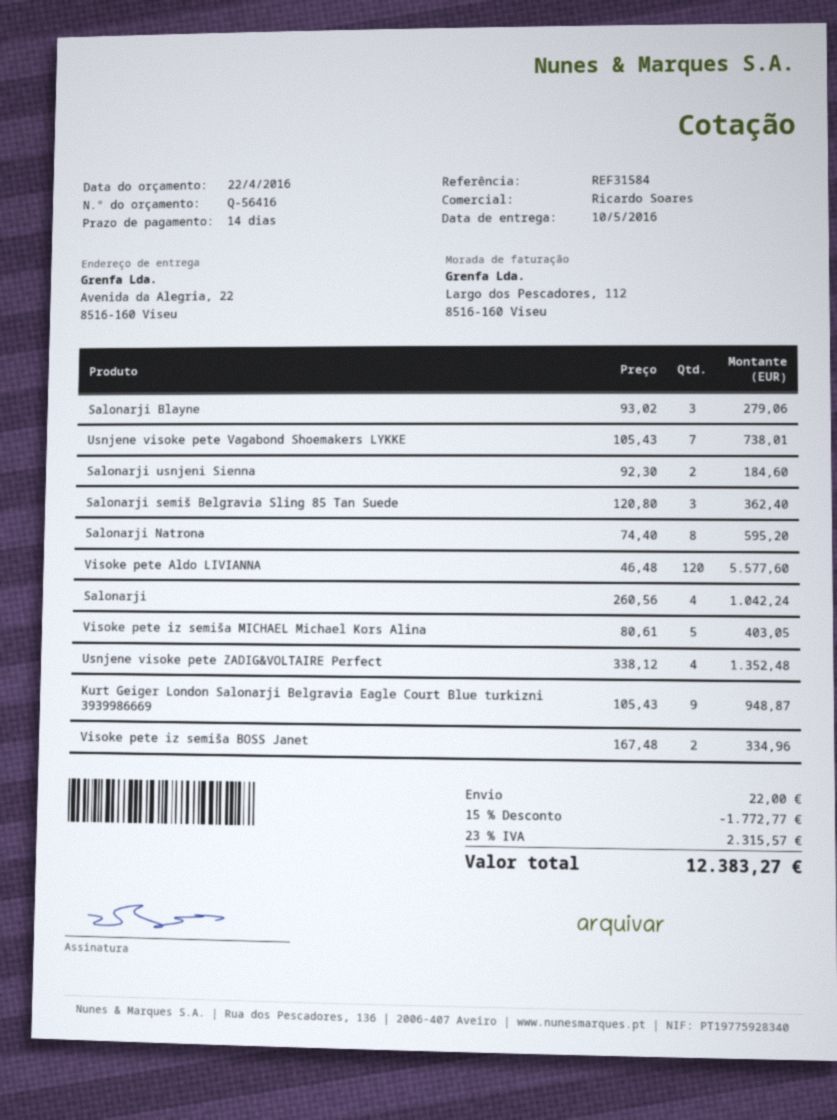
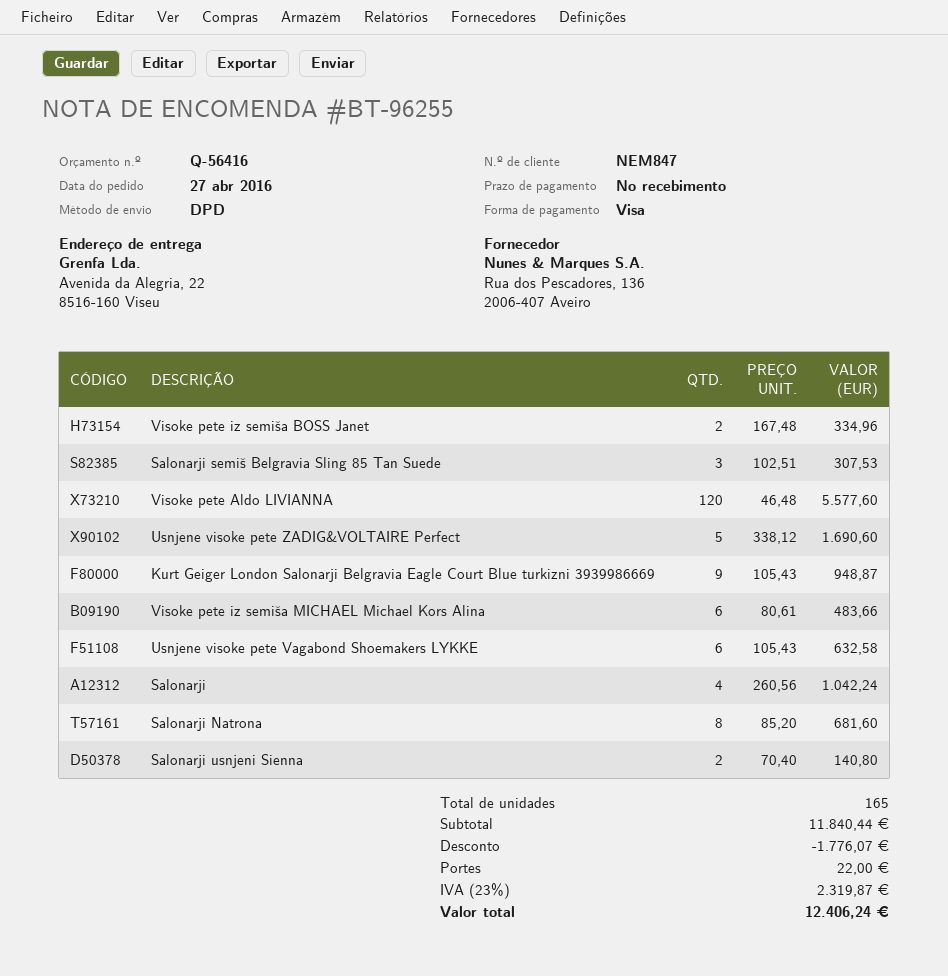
payment terms: 14 days -> on receipt
Salonarji Blayne: 3 x 93.02 = 279.06 -> none
Usnjene visoke pete Vagabond Shoemakers LYKKE: 7 x 105.43 = 738.01 -> 6 x 105.43 = 632.58
Salonarji usnjeni Sienna: 2 x 92.30 = 184.60 -> 2 x 70.40 = 140.80
Salonarji semiš Belgravia Sling 85 Tan Suede: 3 x 120.80 = 362.40 -> 3 x 102.51 = 307.53
Salonarji Natrona: 8 x 74.40 = 595.20 -> 8 x 85.20 = 681.60
Visoke pete iz semiša MICHAEL Michael Kors Alina: 5 x 80.61 = 403.05 -> 6 x 80.61 = 483.66
Usnjene visoke pete ZADIG&VOLTAIRE Perfect: 4 x 338.12 = 1352.48 -> 5 x 338.12 = 1690.60
discount: 1772.77 -> 1776.07
tax: 23% = 2315.57 -> 23% = 2319.87
total: 12383.27 -> 12406.24

